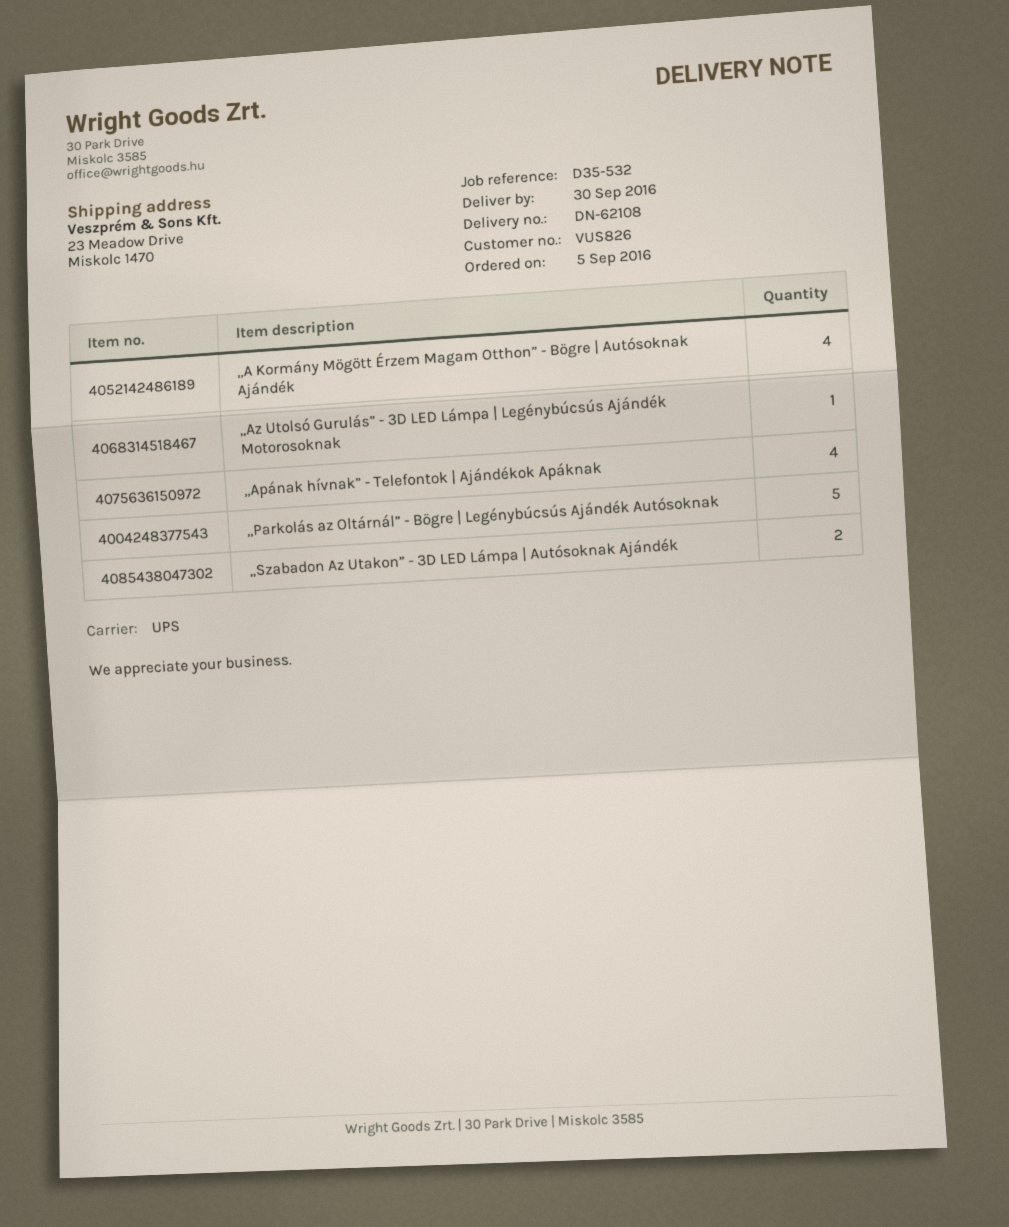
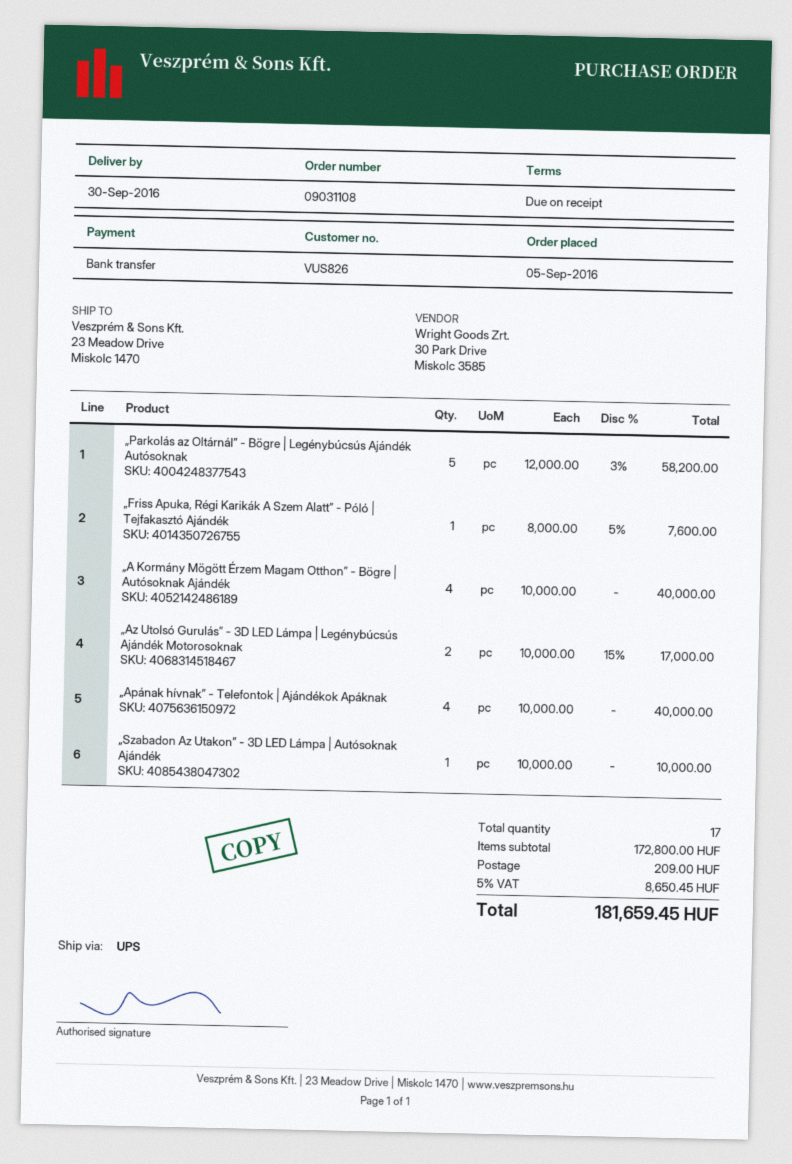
„Az Utolsó Gurulás” - 3D LED Lámpa | Legénybúcsús Ajándék Motorosoknak: 1 -> 2
„Szabadon Az Utakon” - 3D LED Lámpa | Autósoknak Ajándék: 2 -> 1
„Friss Apuka, Régi Karikák A Szem Alatt” - Póló | Tejfakasztó Ajándék: none -> 1

